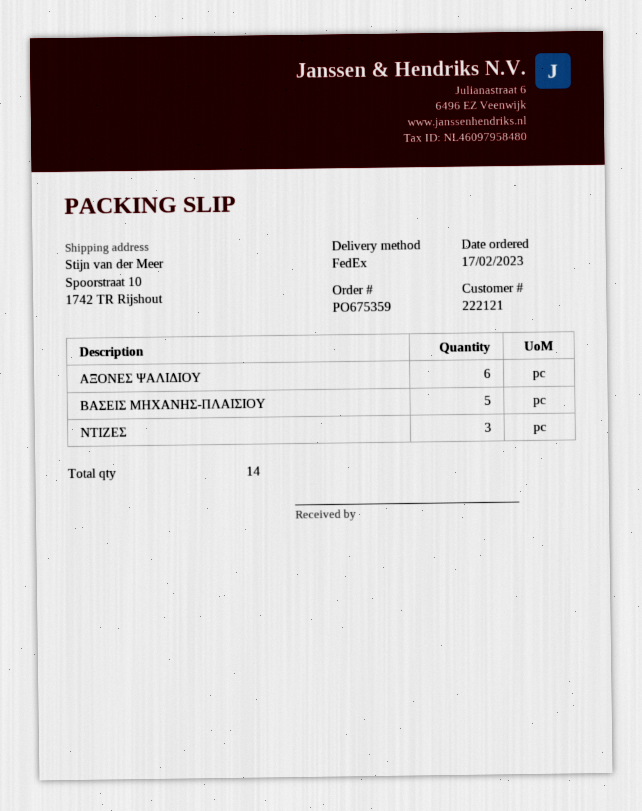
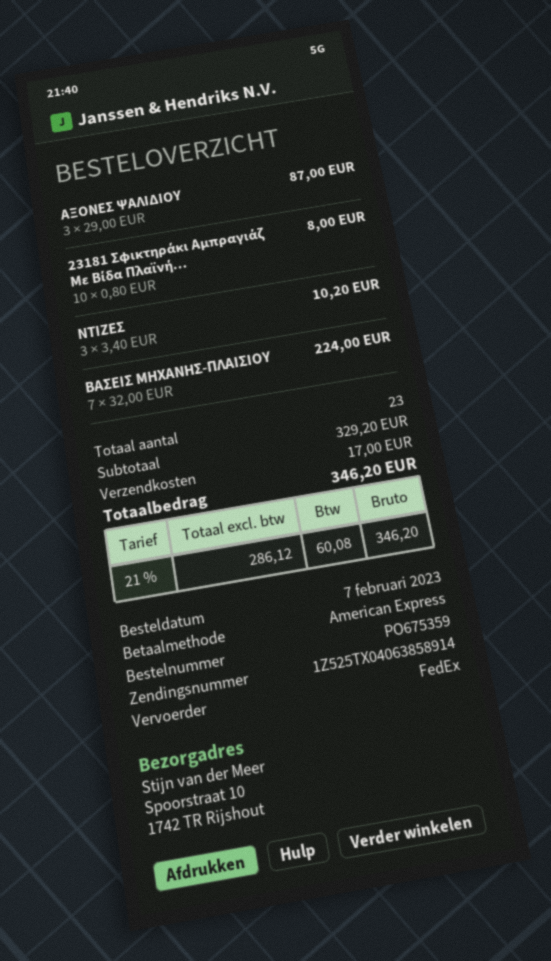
order date: 2023-02-17 -> 2023-02-07
ΑΞΟΝΕΣ ΨΑΛΙΔΙΟΥ: 6 -> 3
ΒΑΣΕΙΣ ΜΗΧΑΝΗΣ-ΠΛΑΙΣΙΟΥ: 5 -> 7
23181 Σφικτηράκι Αμπραγιάζ Με Βίδα Πλαϊνή...: none -> 10
total quantity: 14 -> 23

